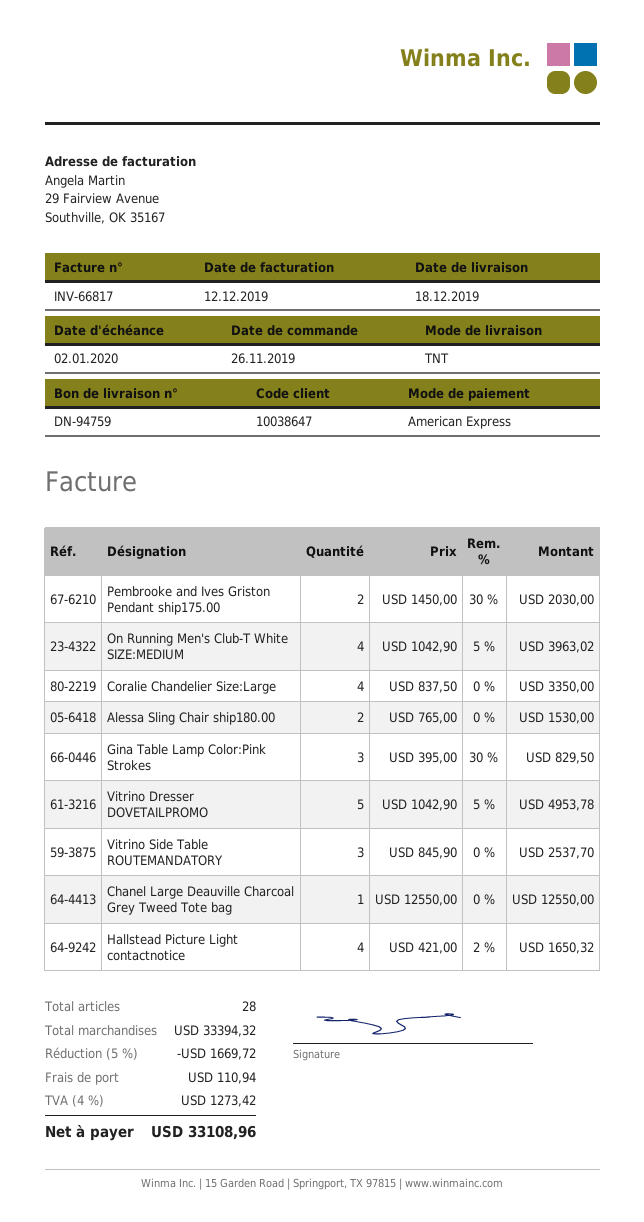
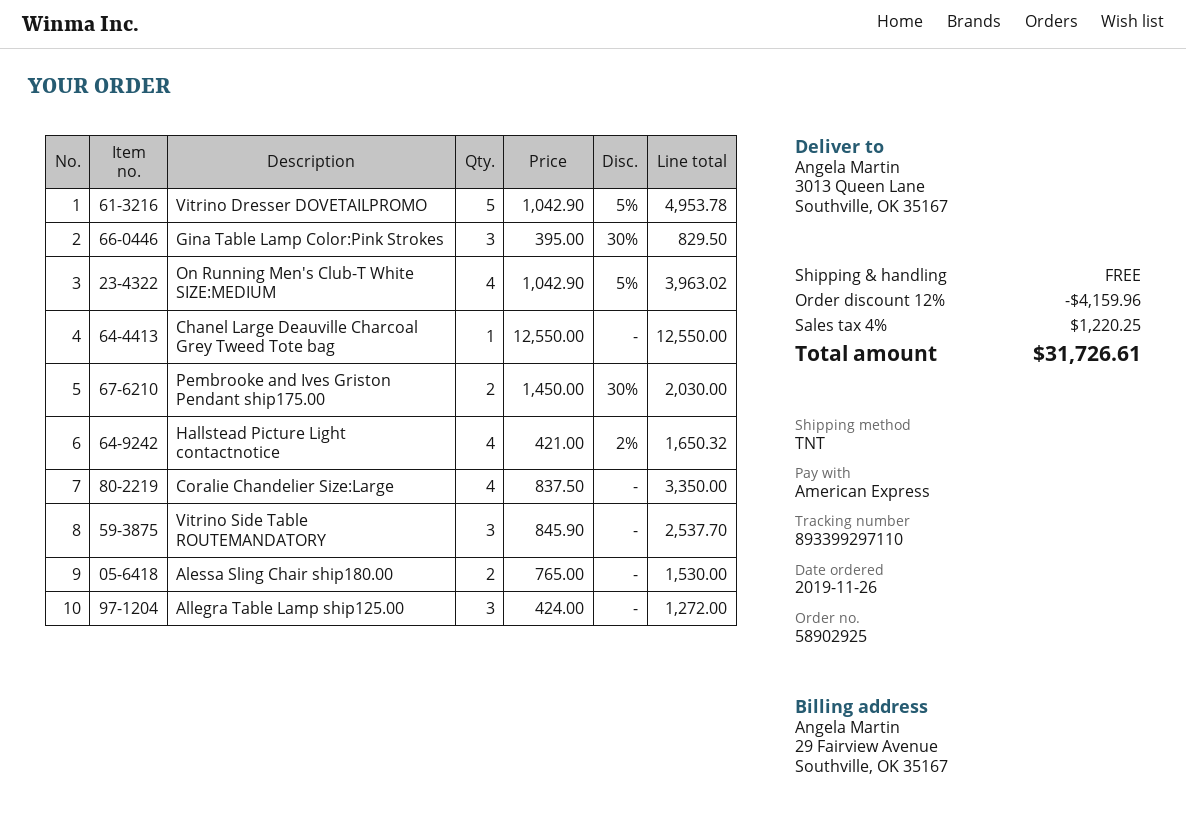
Allegra Table Lamp ship125.00: none -> 3 x 424.00 = 1272.00
discount: 5% = 1669.72 -> 12% = 4159.96
shipping: 110.94 -> 0.00
tax: 4% = 1273.42 -> 4% = 1220.25
total: 33108.96 -> 31726.61

